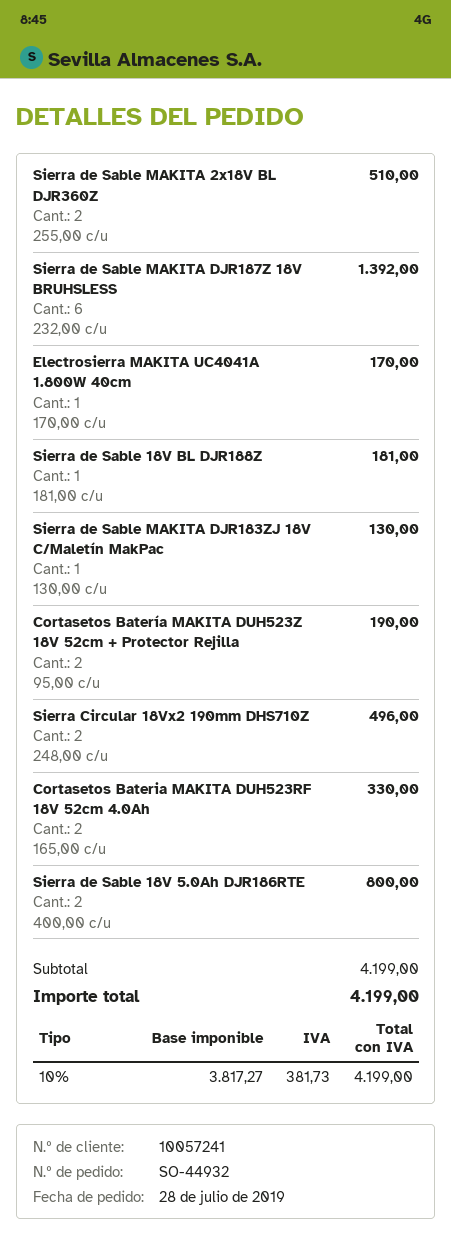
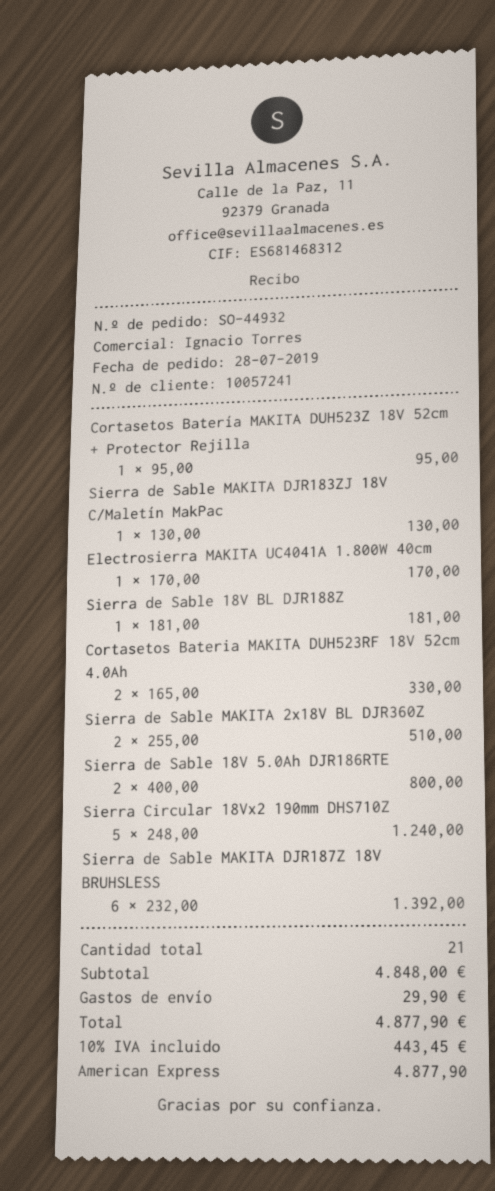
Cortasetos Batería MAKITA DUH523Z 18V 52cm + Protector Rejilla: 2 x 95.00 = 190.00 -> 1 x 95.00 = 95.00
Sierra Circular 18Vx2 190mm DHS710Z: 2 x 248.00 = 496.00 -> 5 x 248.00 = 1240.00
subtotal: 4199.00 -> 4848.00
shipping: none -> 29.90
tax: 10% = 381.73 -> 10% = 443.45
total: 4199.00 -> 4877.90

